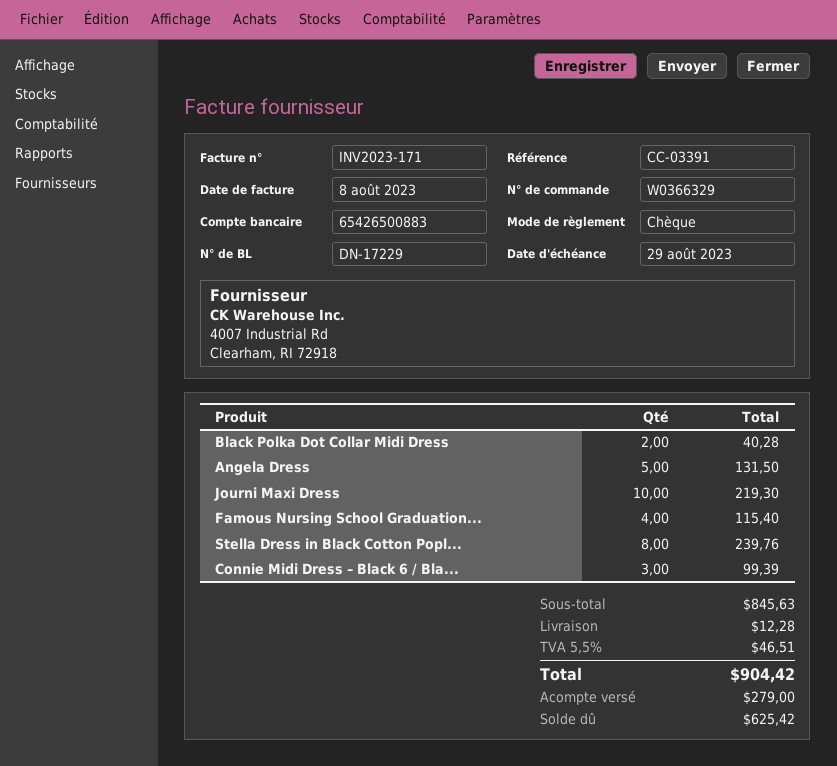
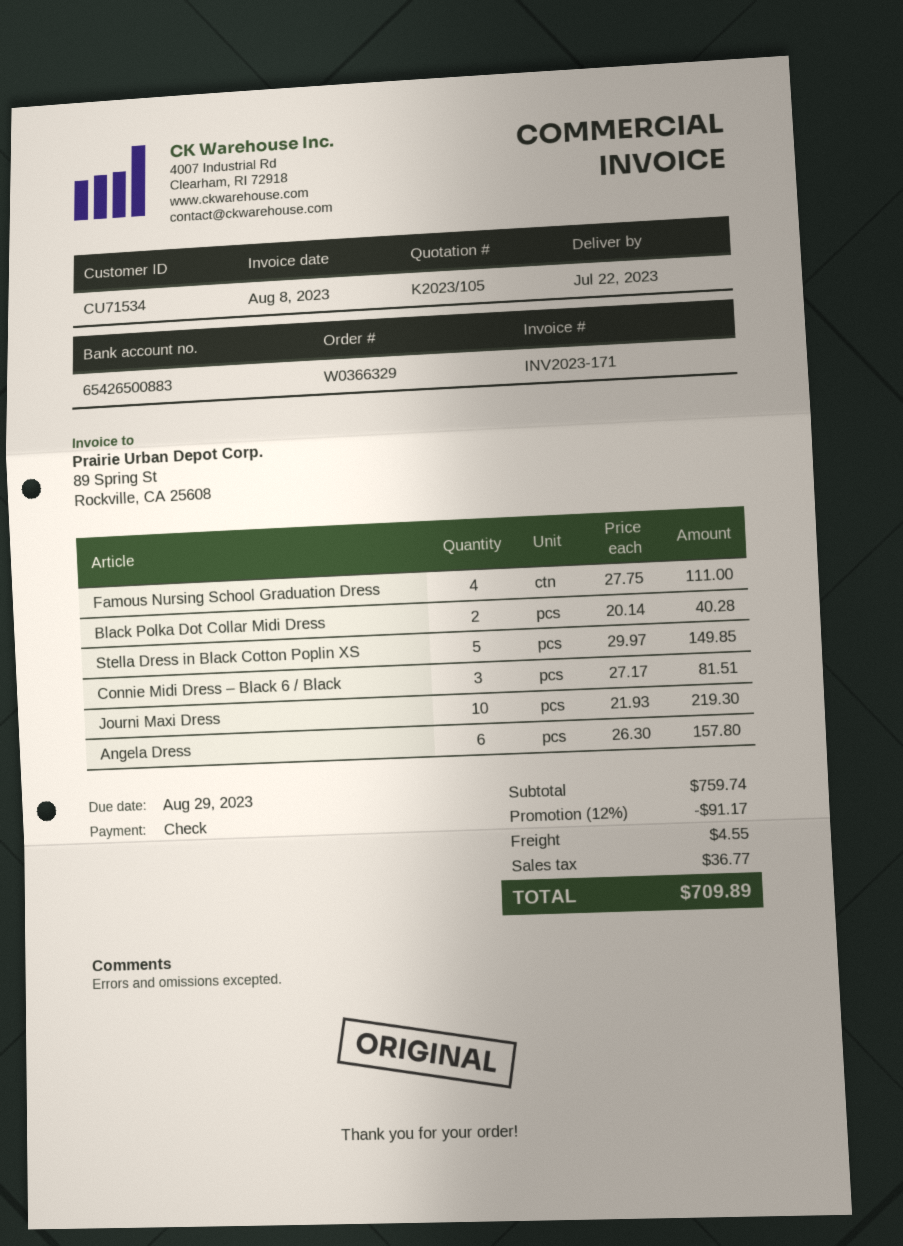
Angela Dress: 5 for 131.50 -> 6 for 157.80
Famous Nursing School Graduation...: 4 for 115.40 -> 4 for 111.00
Stella Dress in Black Cotton Popl...: 8 for 239.76 -> 5 for 149.85
Connie Midi Dress – Black 6 / Bla...: 3 for 99.39 -> 3 for 81.51
subtotal: 845.63 -> 759.74
discount: none -> 12% = 91.17
shipping: 12.28 -> 4.55
tax: 46.51 -> 36.77
total: 904.42 -> 709.89

